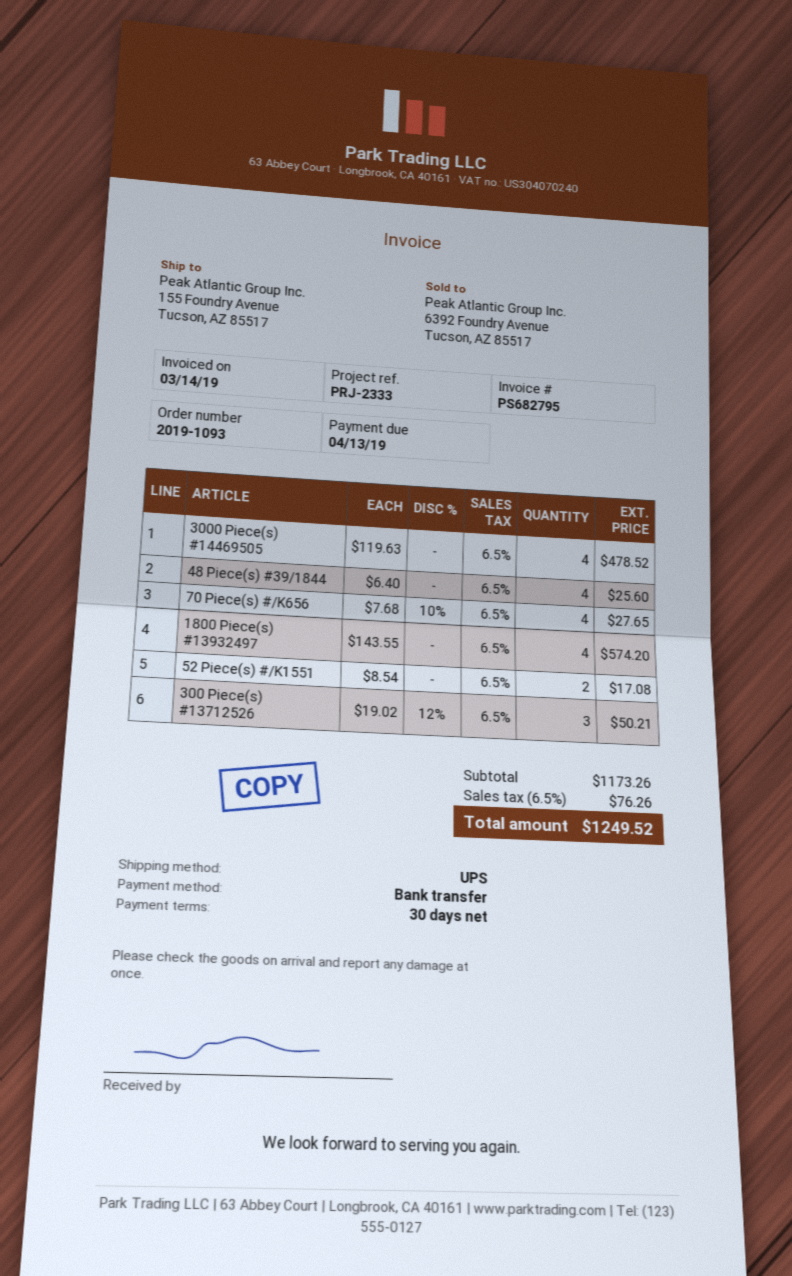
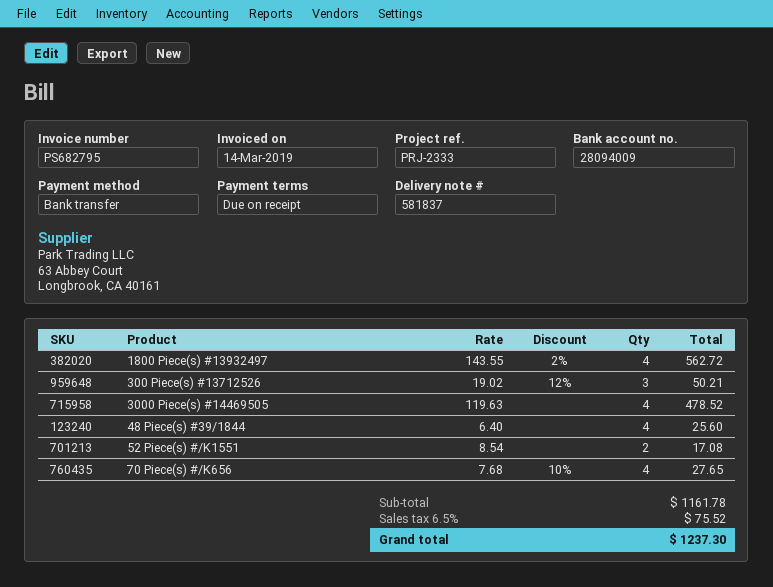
payment terms: 30 days -> on receipt
1800 Piece(s) #13932497: 4 x 143.55 = 574.20 -> 4 x 143.55 - 2% = 562.72
subtotal: 1173.26 -> 1161.78
tax: 6.5% = 76.26 -> 6.5% = 75.52
total: 1249.52 -> 1237.30

